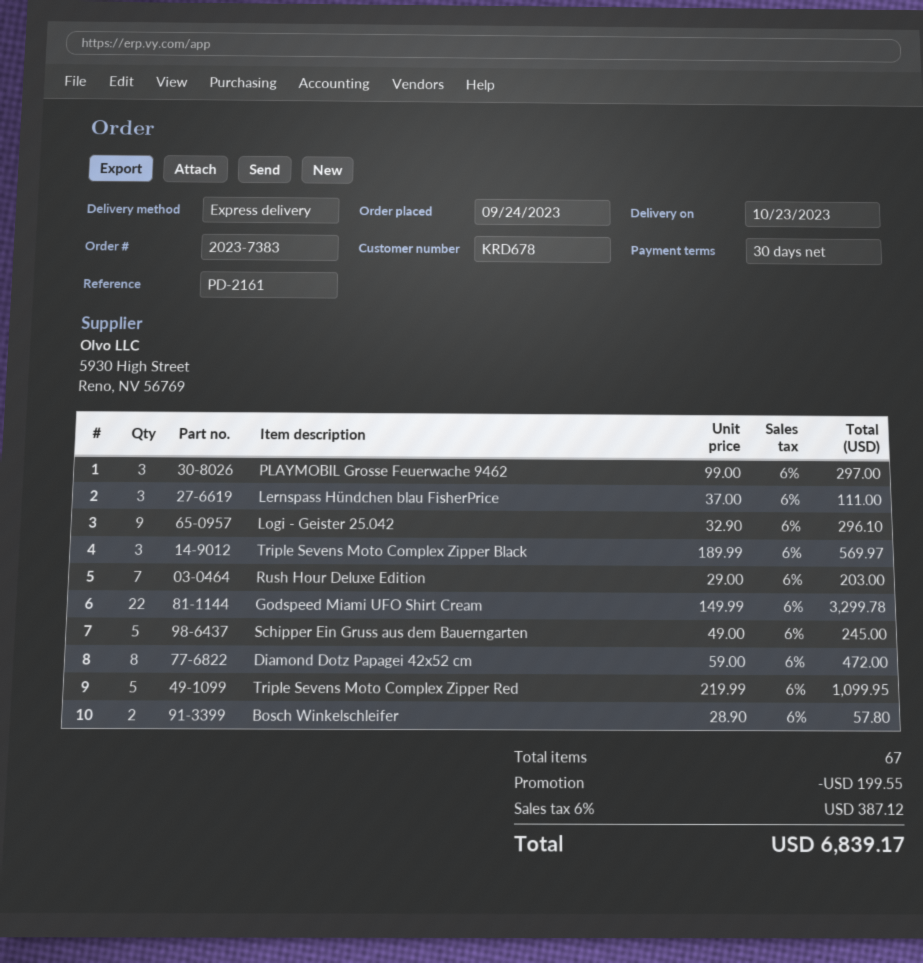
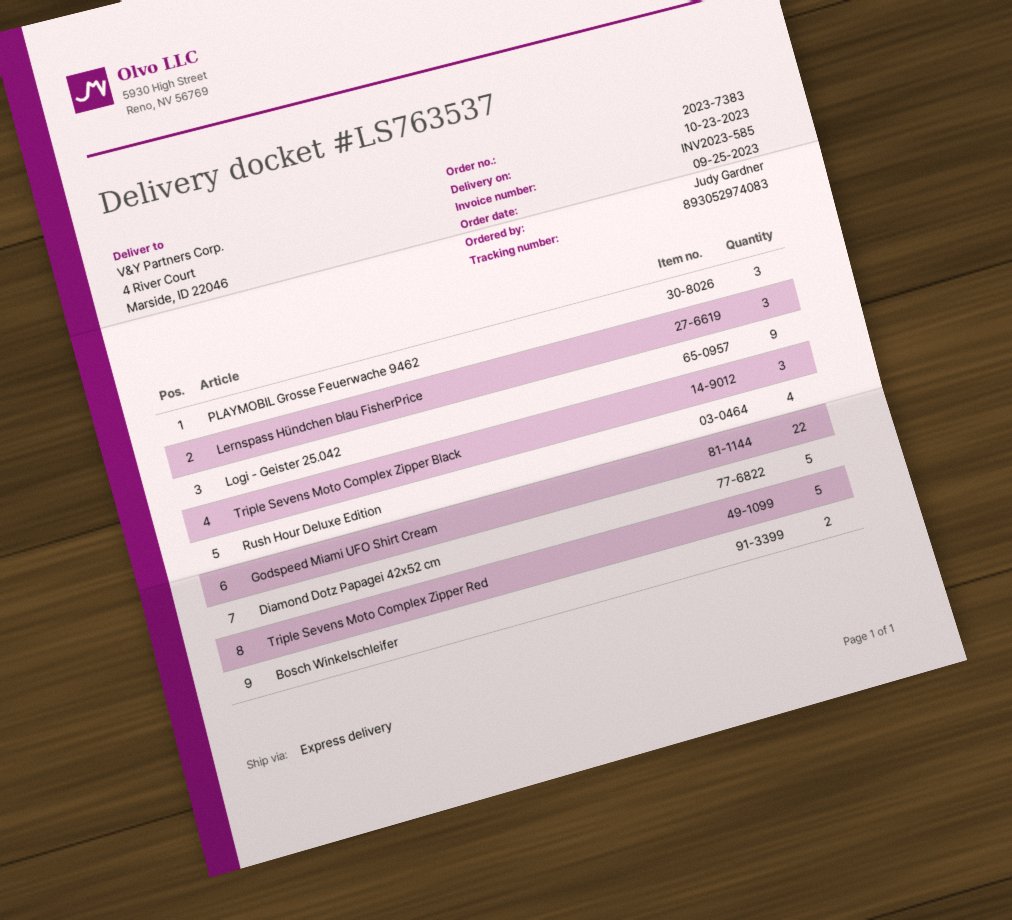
order date: 2023-09-24 -> 2023-09-25
Rush Hour Deluxe Edition: 7 -> 4
Schipper Ein Gruss aus dem Bauerngarten: 5 -> none
Diamond Dotz Papagei 42x52 cm: 8 -> 5

